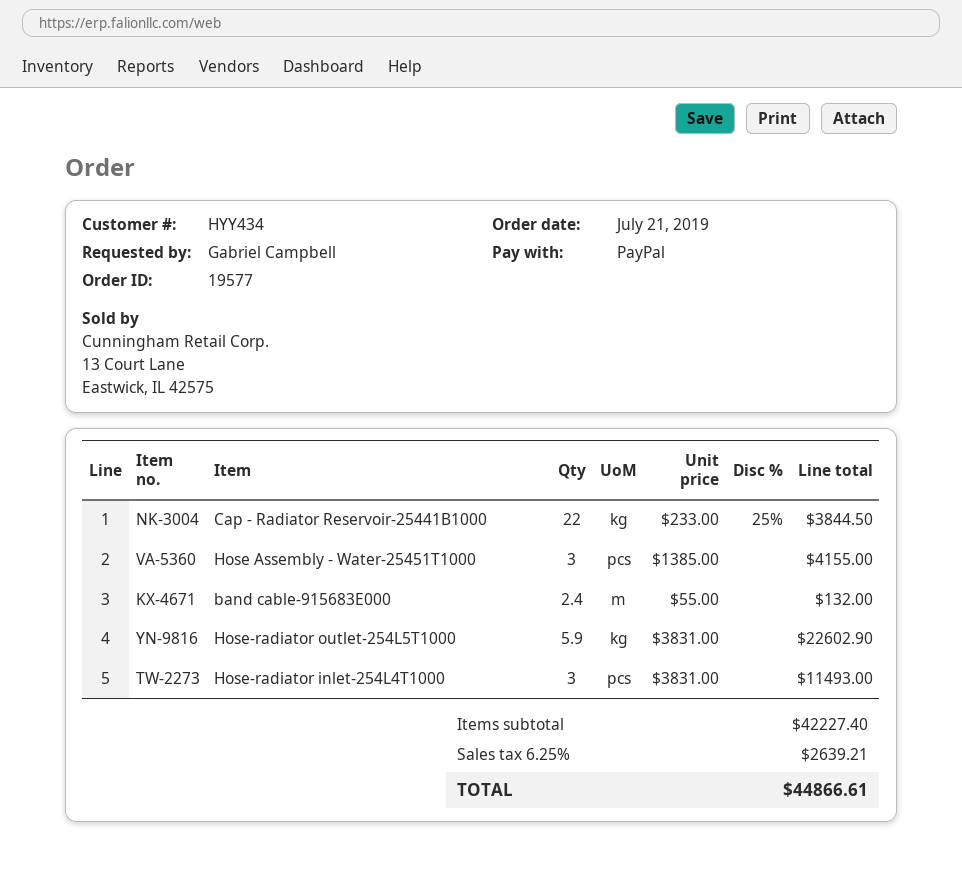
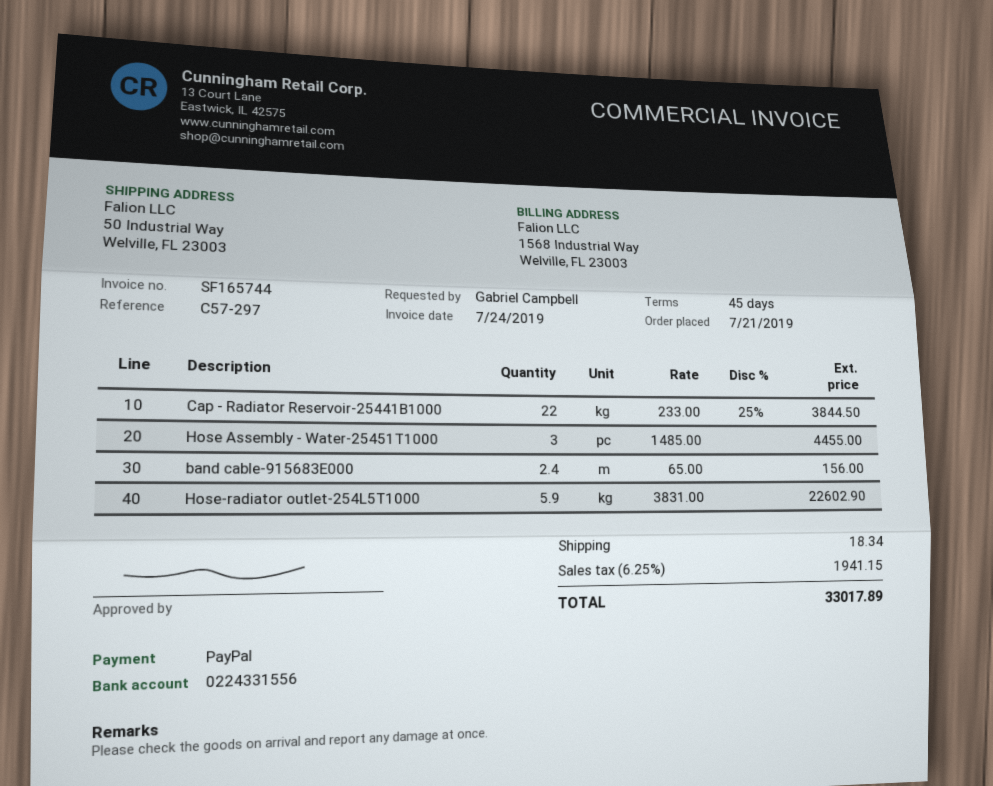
Hose Assembly - Water-25451T1000: 3 x 1385.00 = 4155.00 -> 3 x 1485.00 = 4455.00
band cable-915683E000: 2.4 x 55.00 = 132.00 -> 2.4 x 65.00 = 156.00
Hose-radiator inlet-254L4T1000: 3 x 3831.00 = 11493.00 -> none
shipping: none -> 18.34
tax: 6.25% = 2639.21 -> 6.25% = 1941.15
total: 44866.61 -> 33017.89

